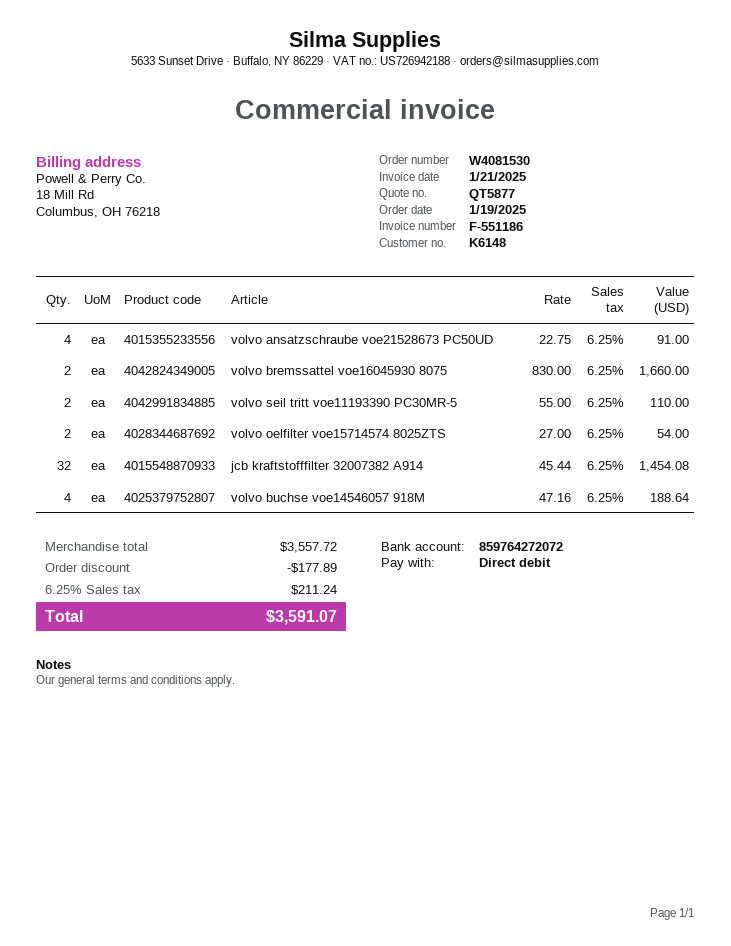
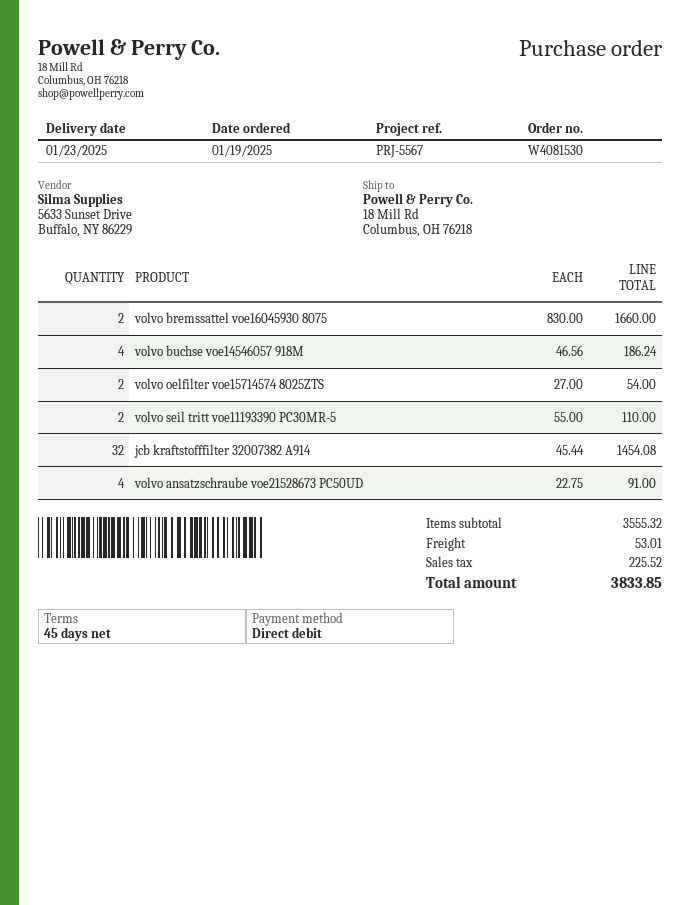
volvo buchse voe14546057 918M: 4 x 47.16 = 188.64 -> 4 x 46.56 = 186.24
subtotal: 3557.72 -> 3555.32
discount: 177.89 -> none
shipping: none -> 53.01
tax: 211.24 -> 225.52
total: 3591.07 -> 3833.85

